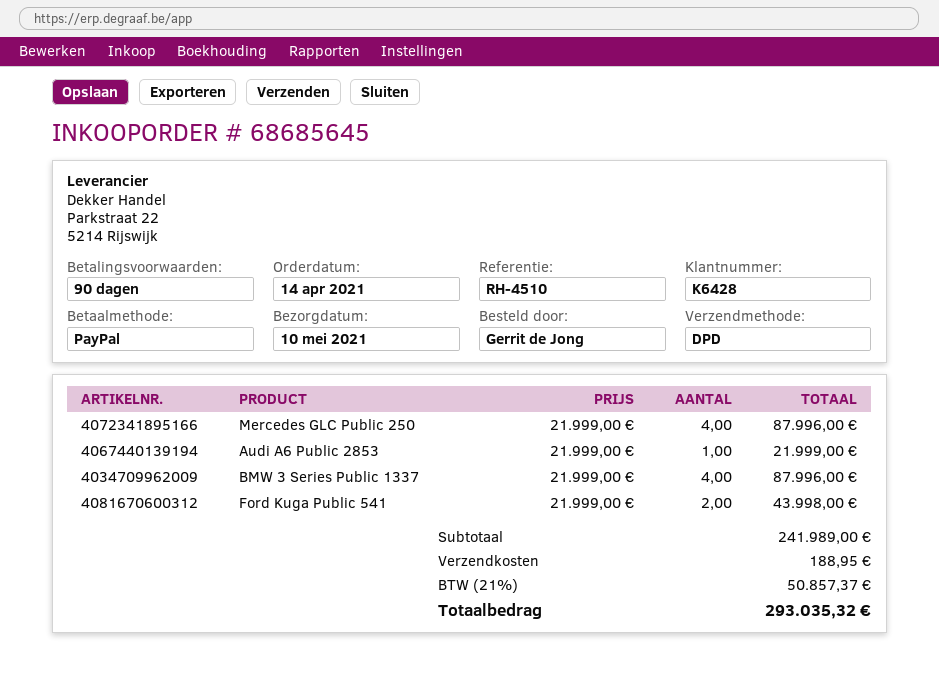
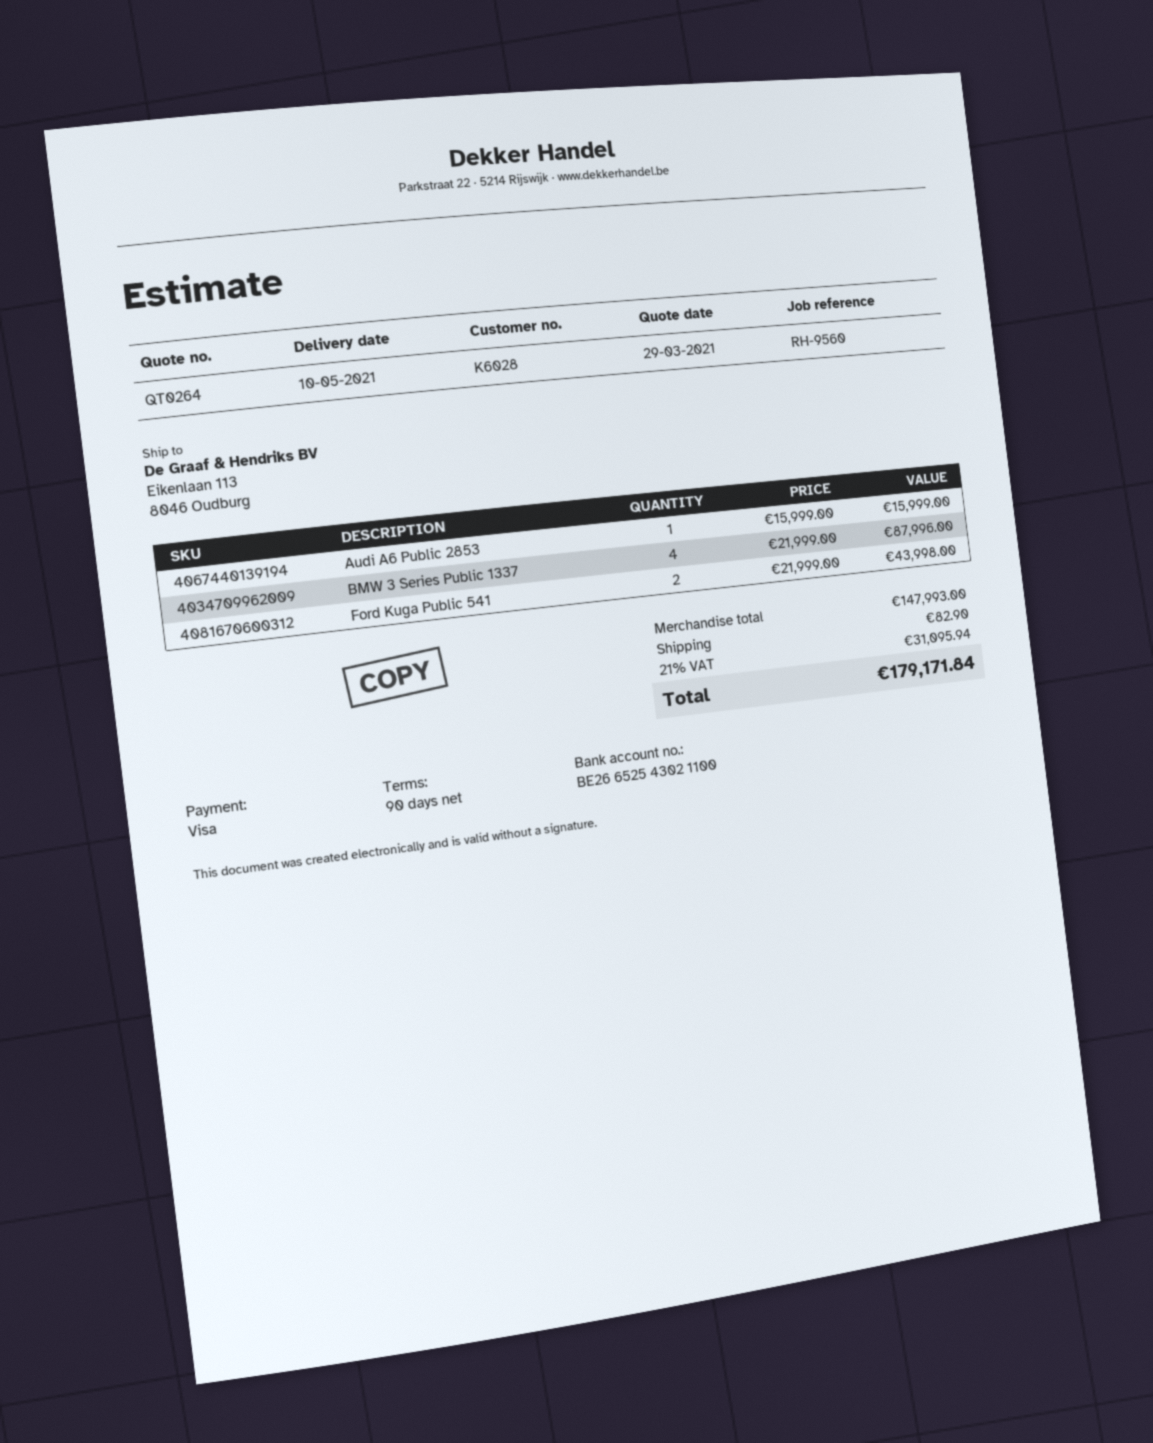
customer number: K6428 -> K6028
reference: RH-4510 -> RH-9560
payment method: PayPal -> Visa
Mercedes GLC Public 250: 4 x 21999.00 = 87996.00 -> none
Audi A6 Public 2853: 1 x 21999.00 = 21999.00 -> 1 x 15999.00 = 15999.00
subtotal: 241989.00 -> 147993.00
shipping: 188.95 -> 82.90
tax: 21% = 50857.37 -> 21% = 31095.94
total: 293035.32 -> 179171.84

